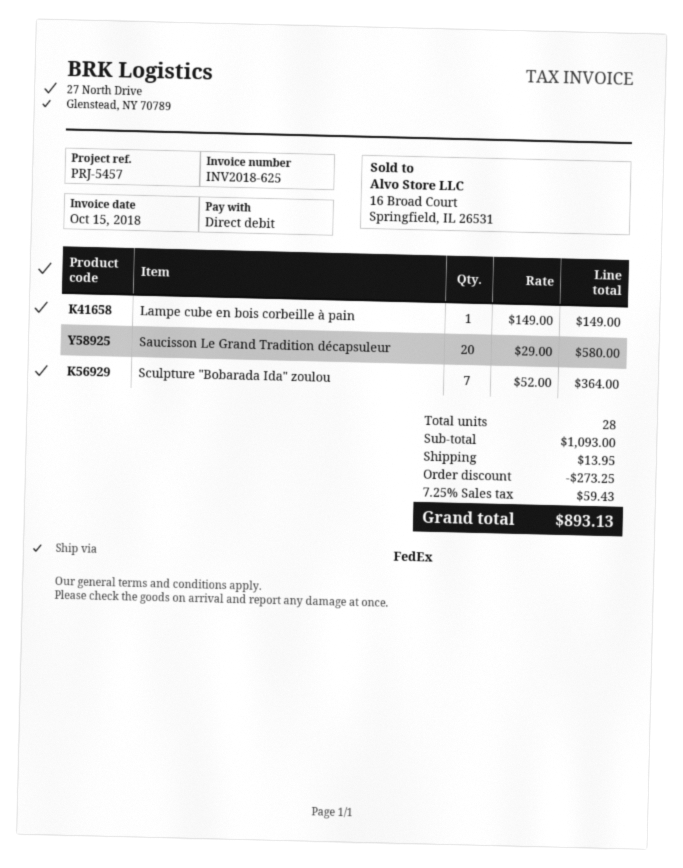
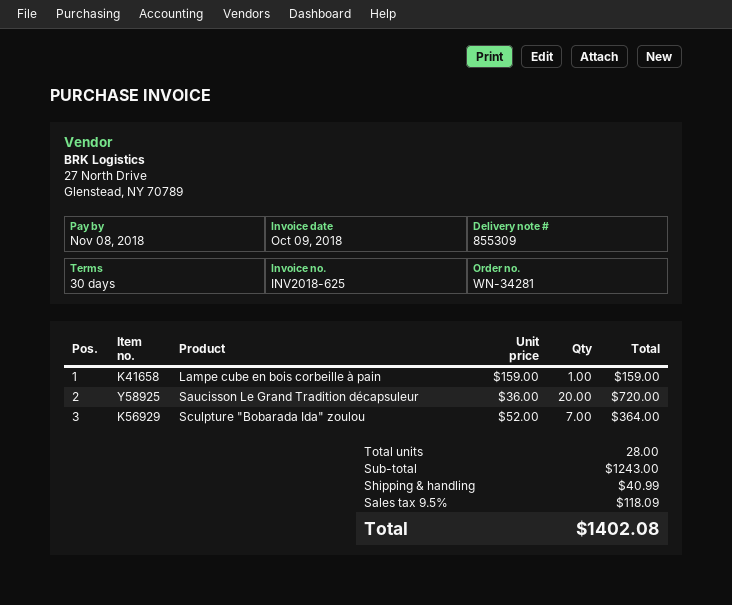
invoice date: 2018-10-15 -> 2018-10-09
Lampe cube en bois corbeille à pain: 1 x 149.00 = 149.00 -> 1 x 159.00 = 159.00
Saucisson Le Grand Tradition décapsuleur: 20 x 29.00 = 580.00 -> 20 x 36.00 = 720.00
subtotal: 1093.00 -> 1243.00
discount: 273.25 -> none
shipping: 13.95 -> 40.99
tax: 7.25% = 59.43 -> 9.5% = 118.09
total: 893.13 -> 1402.08

